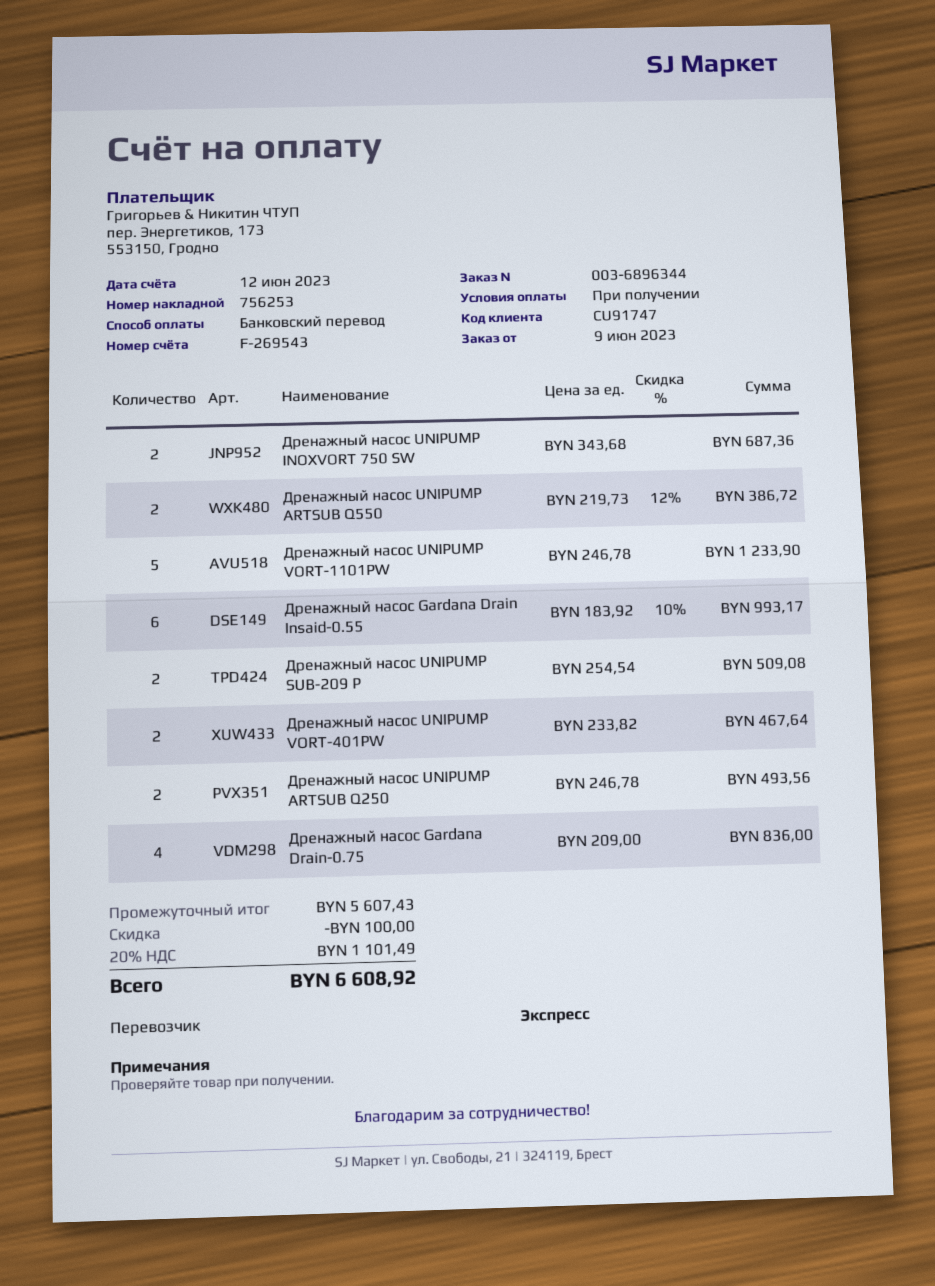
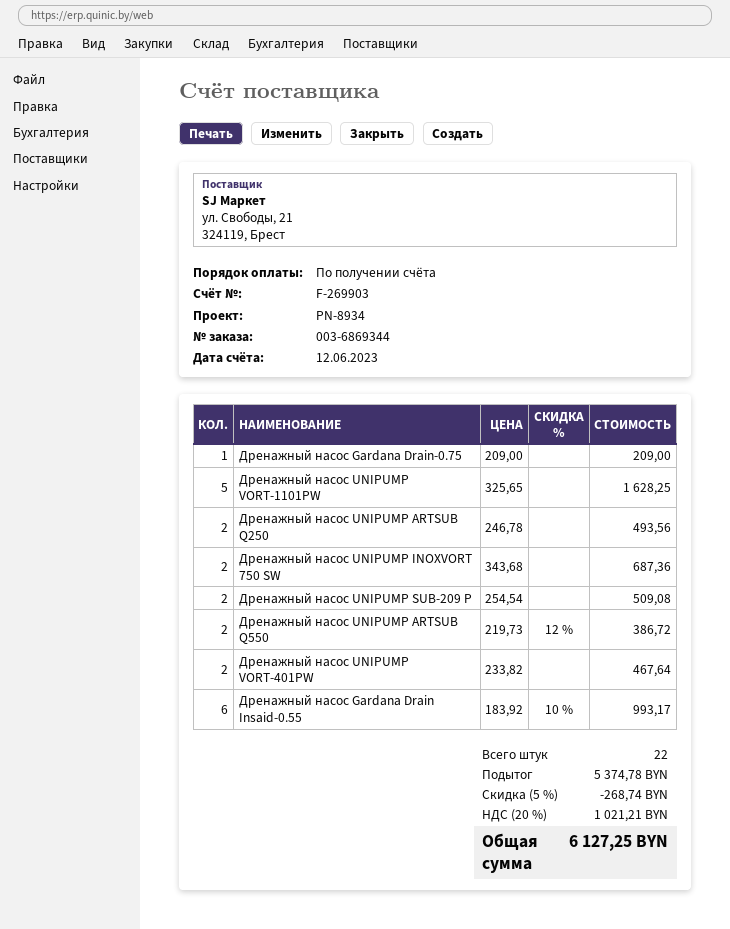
order number: 003-6896344 -> 003-6869344
invoice number: F-269543 -> F-269903
Дренажный насос UNIPUMP VORT-1101PW: 5 x 246.78 = 1233.90 -> 5 x 325.65 = 1628.25
Дренажный насос Gardana Drain-0.75: 4 x 209.00 = 836.00 -> 1 x 209.00 = 209.00
subtotal: 5607.43 -> 5374.78
discount: 100.00 -> 268.74
tax: 20% = 1101.49 -> 20% = 1021.21
total: 6608.92 -> 6127.25

